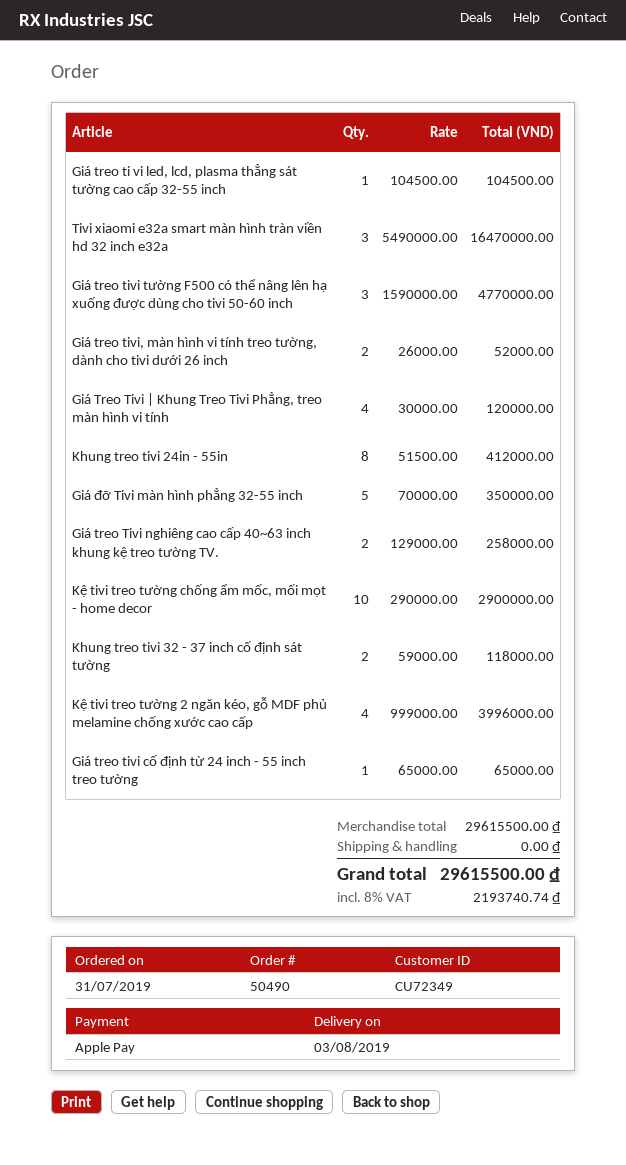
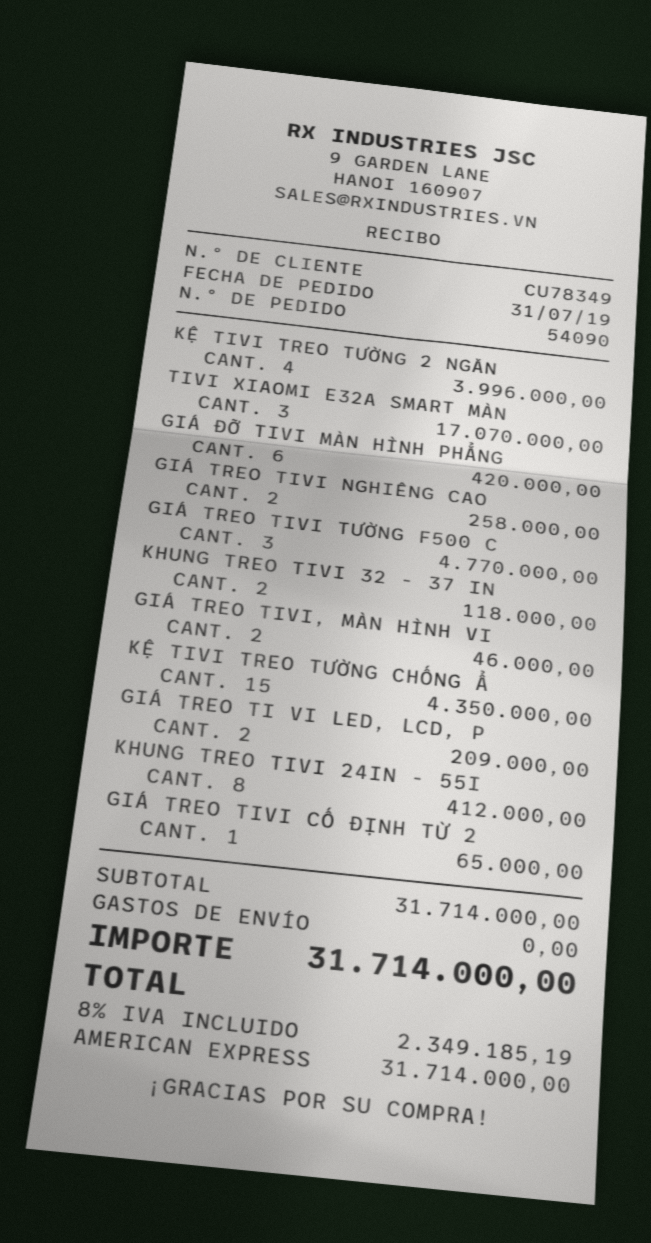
order number: 50490 -> 54090
customer number: CU72349 -> CU78349
payment method: Apple Pay -> American Express
Giá treo ti vi led, lcd, plasma thẳng sát tường cao cấp 32-55 inch: 1 for 104500.00 -> 2 for 209000.00
Tivi xiaomi e32a smart màn hình tràn viền hd 32 inch e32a: 3 for 16470000.00 -> 3 for 17070000.00
Giá treo tivi, màn hình vi tính treo tường, dành cho tivi dưới 26 inch: 2 for 52000.00 -> 2 for 46000.00
Giá Treo Tivi | Khung Treo Tivi Phẳng, treo màn hình vi tính: 4 for 120000.00 -> none
Giá đỡ Tivi màn hình phẳng 32-55 inch: 5 for 350000.00 -> 6 for 420000.00
Kệ tivi treo tường chống ẩm mốc, mối mọt - home decor: 10 for 2900000.00 -> 15 for 4350000.00
subtotal: 29615500.00 -> 31714000.00
tax: 8% = 2193740.74 -> 8% = 2349185.19
total: 29615500.00 -> 31714000.00

